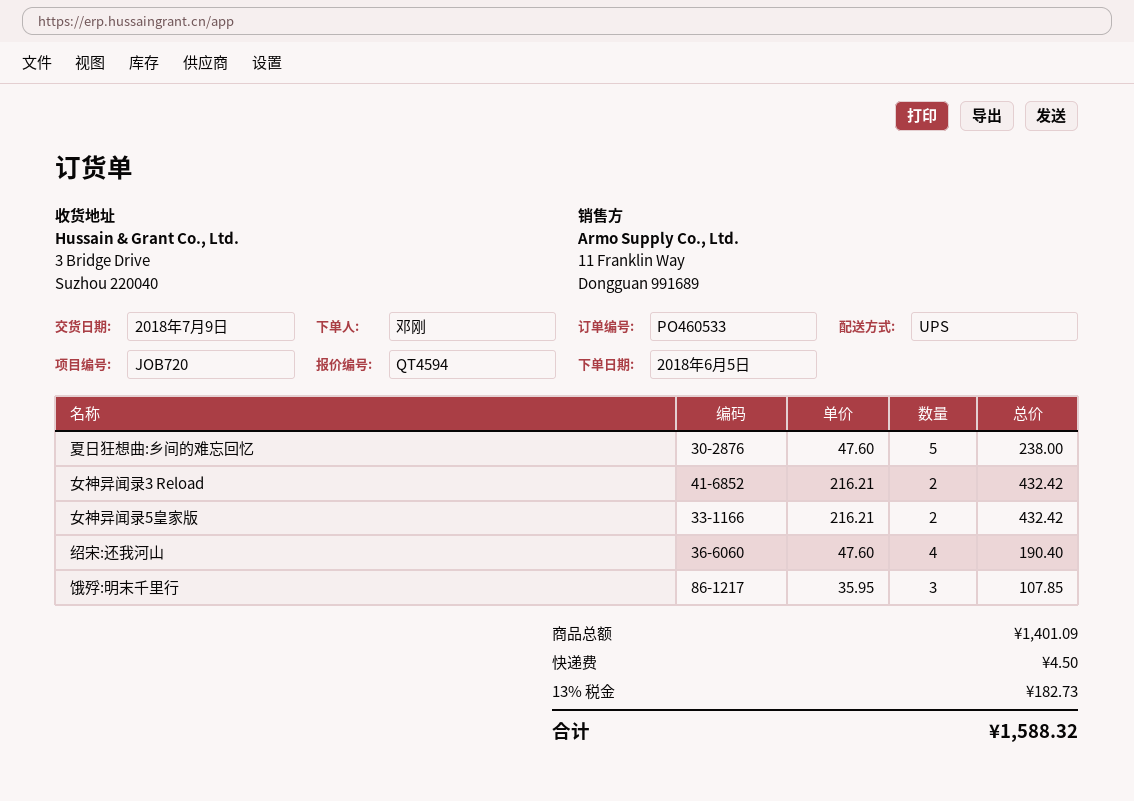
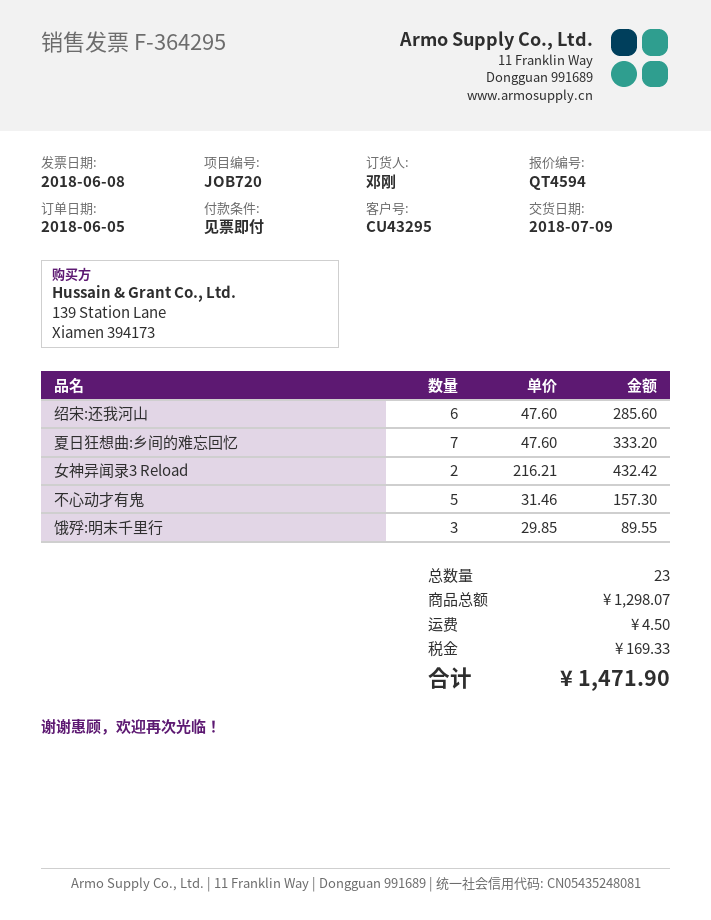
夏日狂想曲:乡间的难忘回忆: 5 x 47.60 = 238.00 -> 7 x 47.60 = 333.20
女神异闻录5皇家版: 2 x 216.21 = 432.42 -> none
绍宋:还我河山: 4 x 47.60 = 190.40 -> 6 x 47.60 = 285.60
饿殍:明末千里行: 3 x 35.95 = 107.85 -> 3 x 29.85 = 89.55
不心动才有鬼: none -> 5 x 31.46 = 157.30
subtotal: 1401.09 -> 1298.07
tax: 182.73 -> 169.33
total: 1588.32 -> 1471.90

